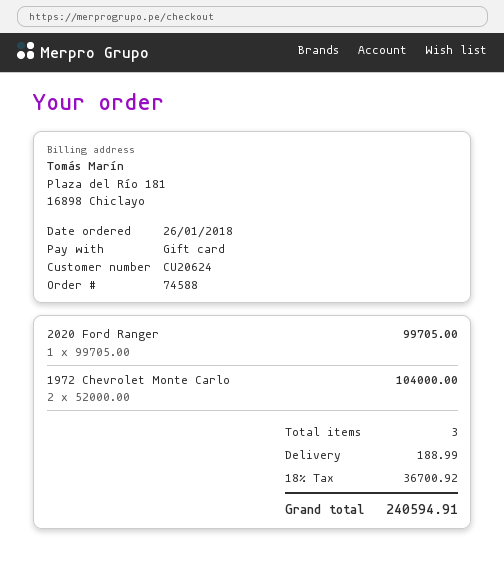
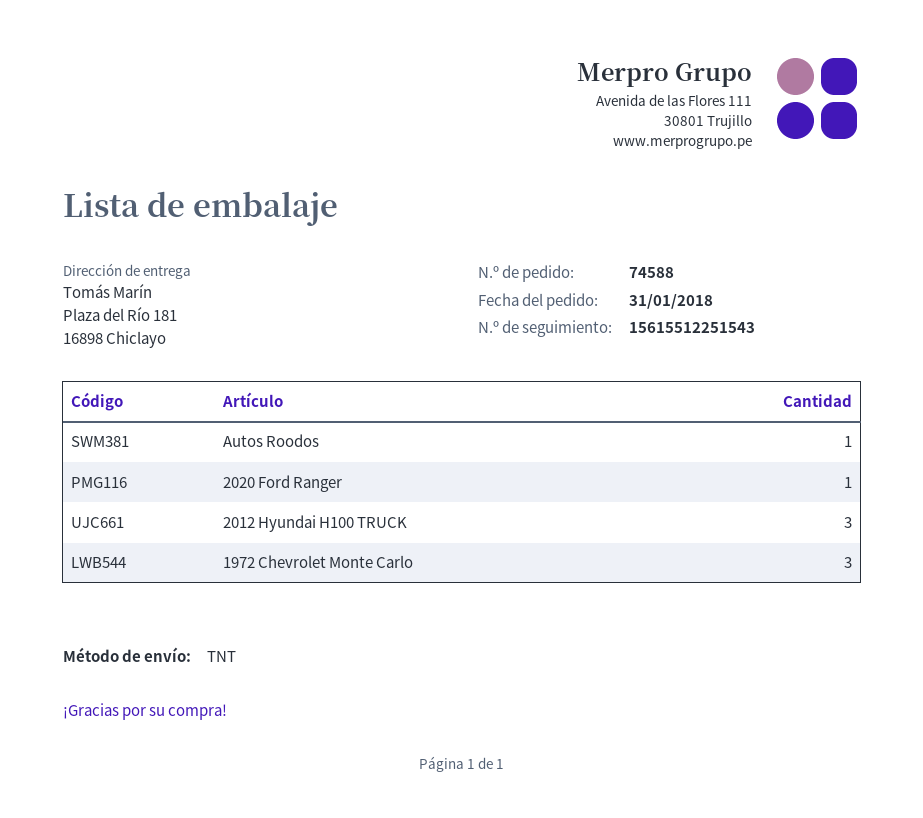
order date: 2018-01-26 -> 2018-01-31
1972 Chevrolet Monte Carlo: 2 -> 3
Autos Roodos: none -> 1
2012 Hyundai H100 TRUCK: none -> 3

